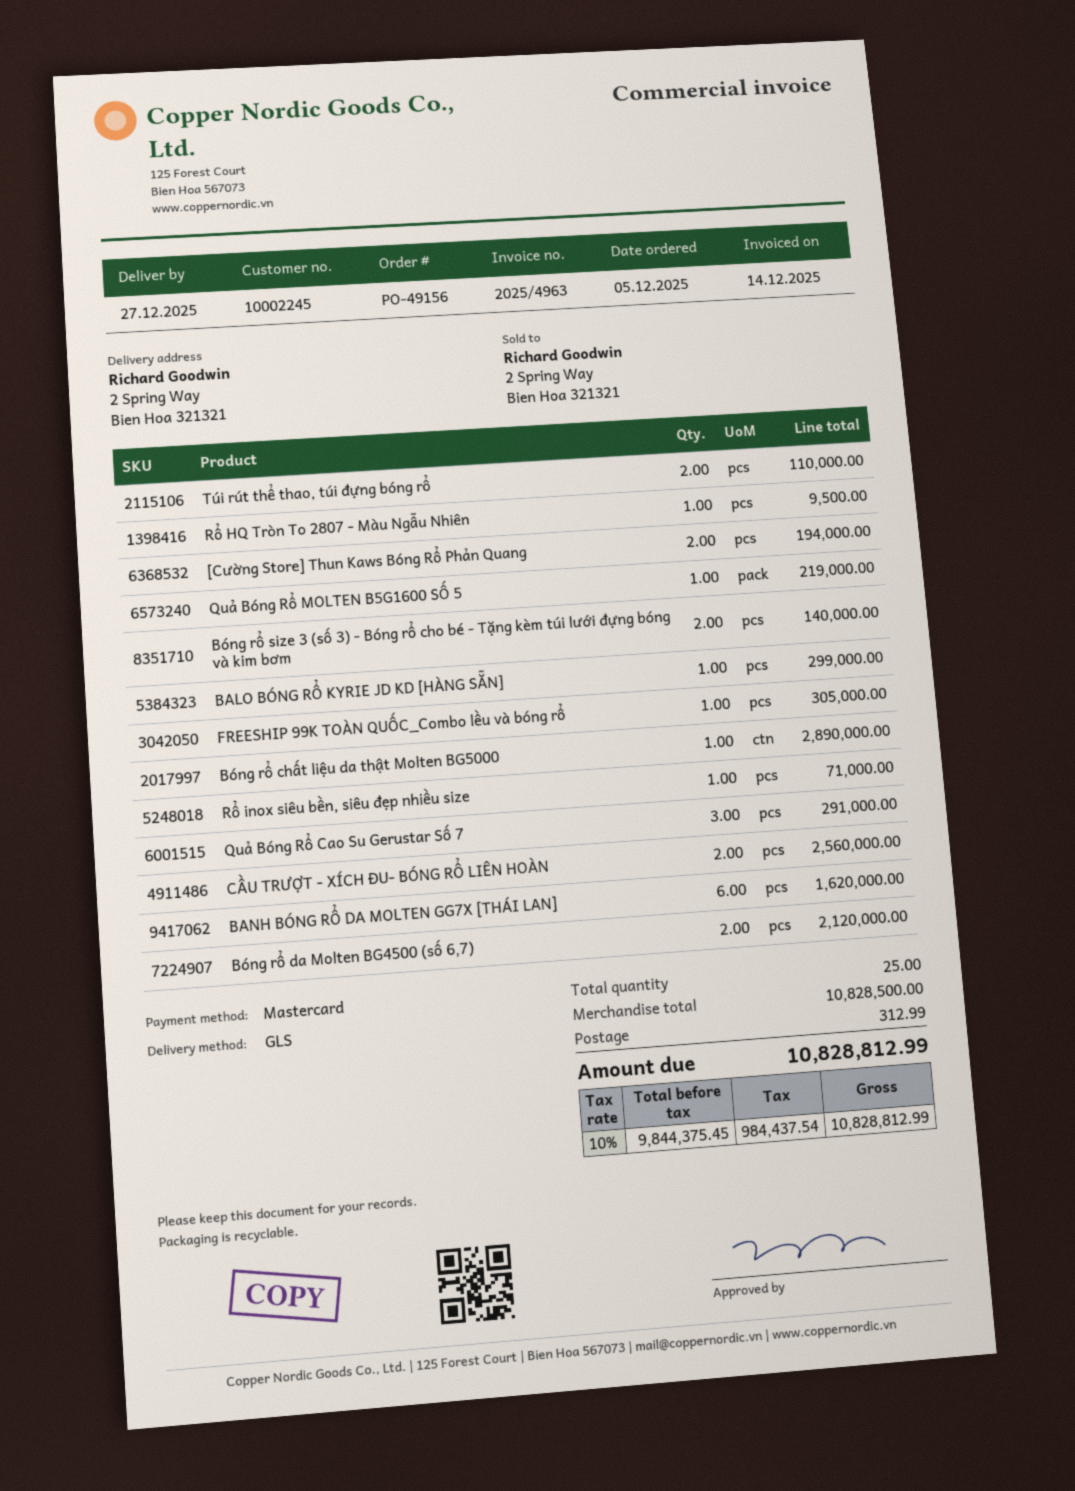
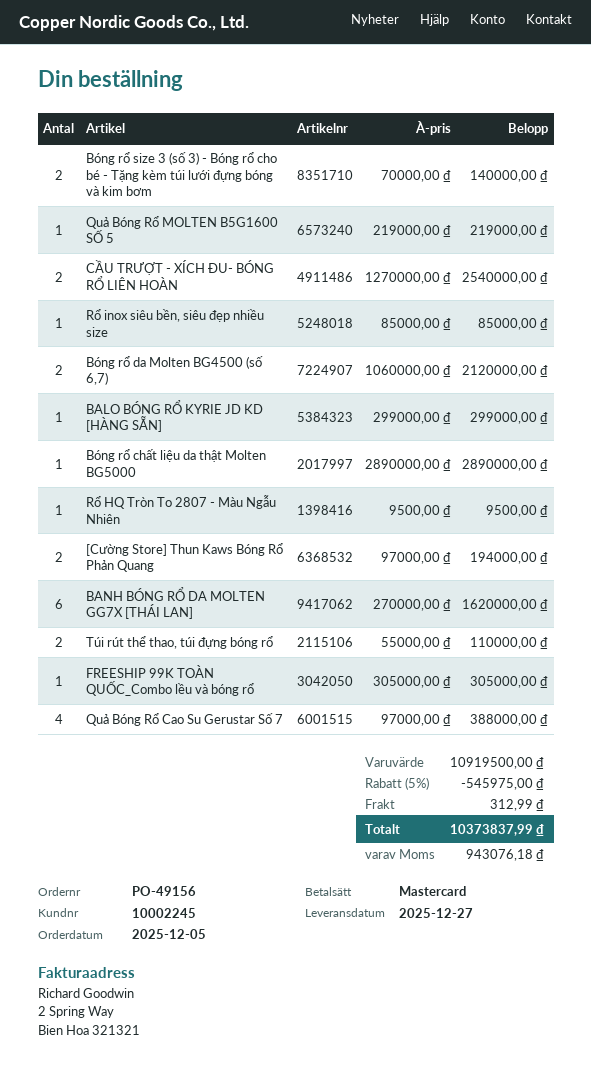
Rổ inox siêu bền, siêu đẹp nhiều size: 1 for 71000.00 -> 1 for 85000.00
Quả Bóng Rổ Cao Su Gerustar Số 7: 3 for 291000.00 -> 4 for 388000.00
CẦU TRƯỢT - XÍCH ĐU- BÓNG RỔ LIÊN HOÀN: 2 for 2560000.00 -> 2 for 2540000.00
subtotal: 10828500.00 -> 10919500.00
discount: none -> 5% = 545975.00
tax: 984437.54 -> 943076.18
total: 10828812.99 -> 10373837.99

